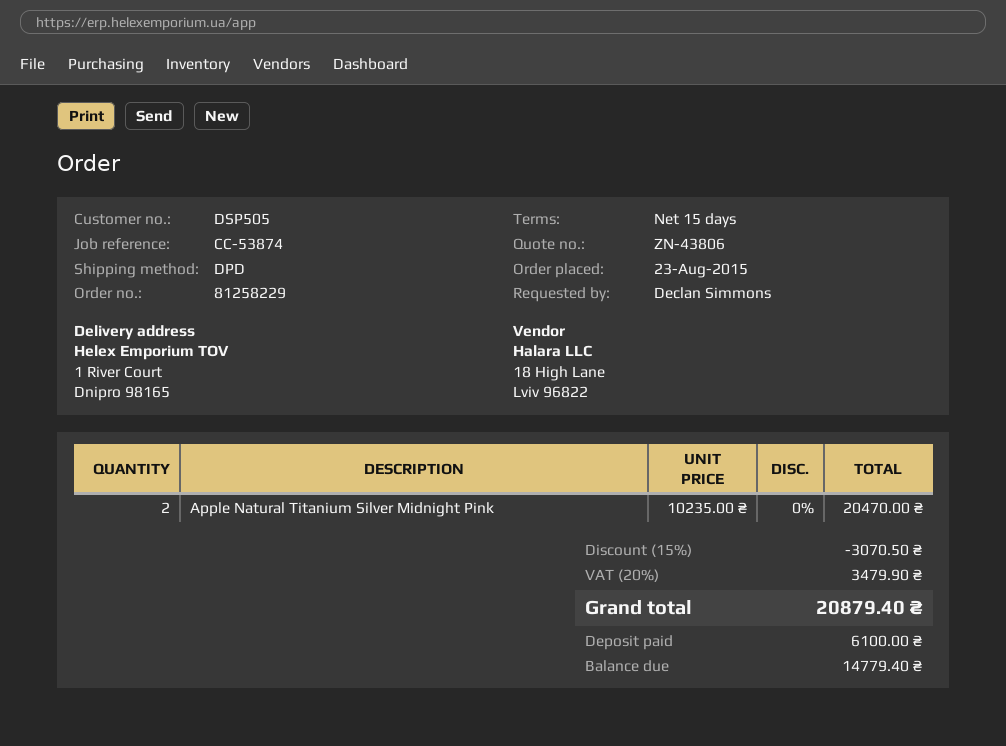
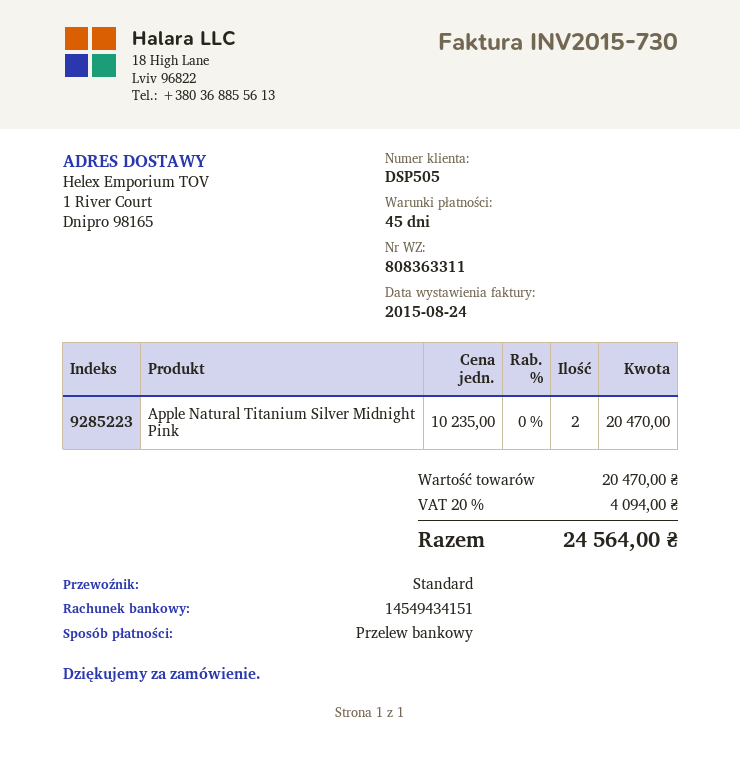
payment terms: 15 days -> 45 days
shipping method: DPD -> standard
discount: 15% = 3070.50 -> none
tax: 20% = 3479.90 -> 20% = 4094.00
total: 20879.40 -> 24564.00

